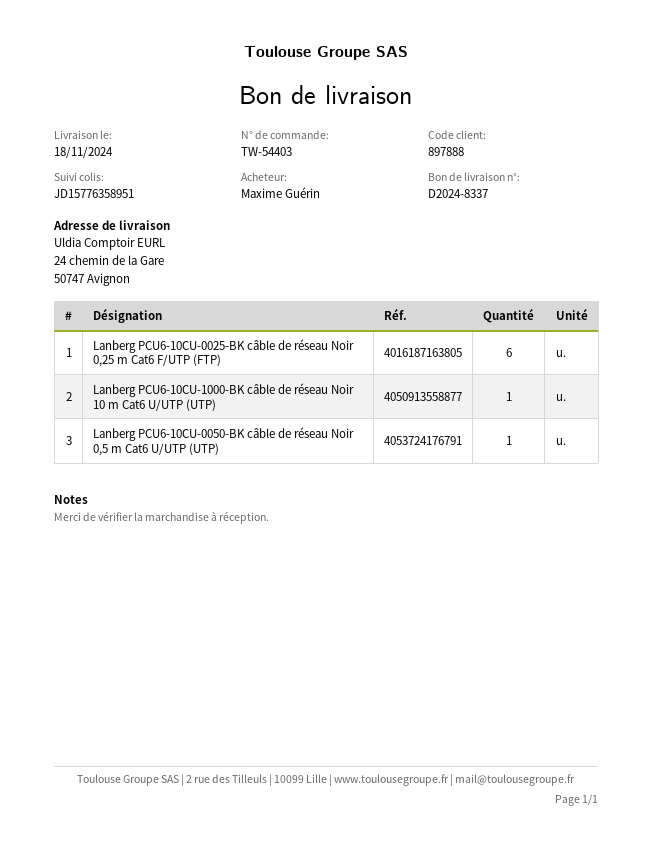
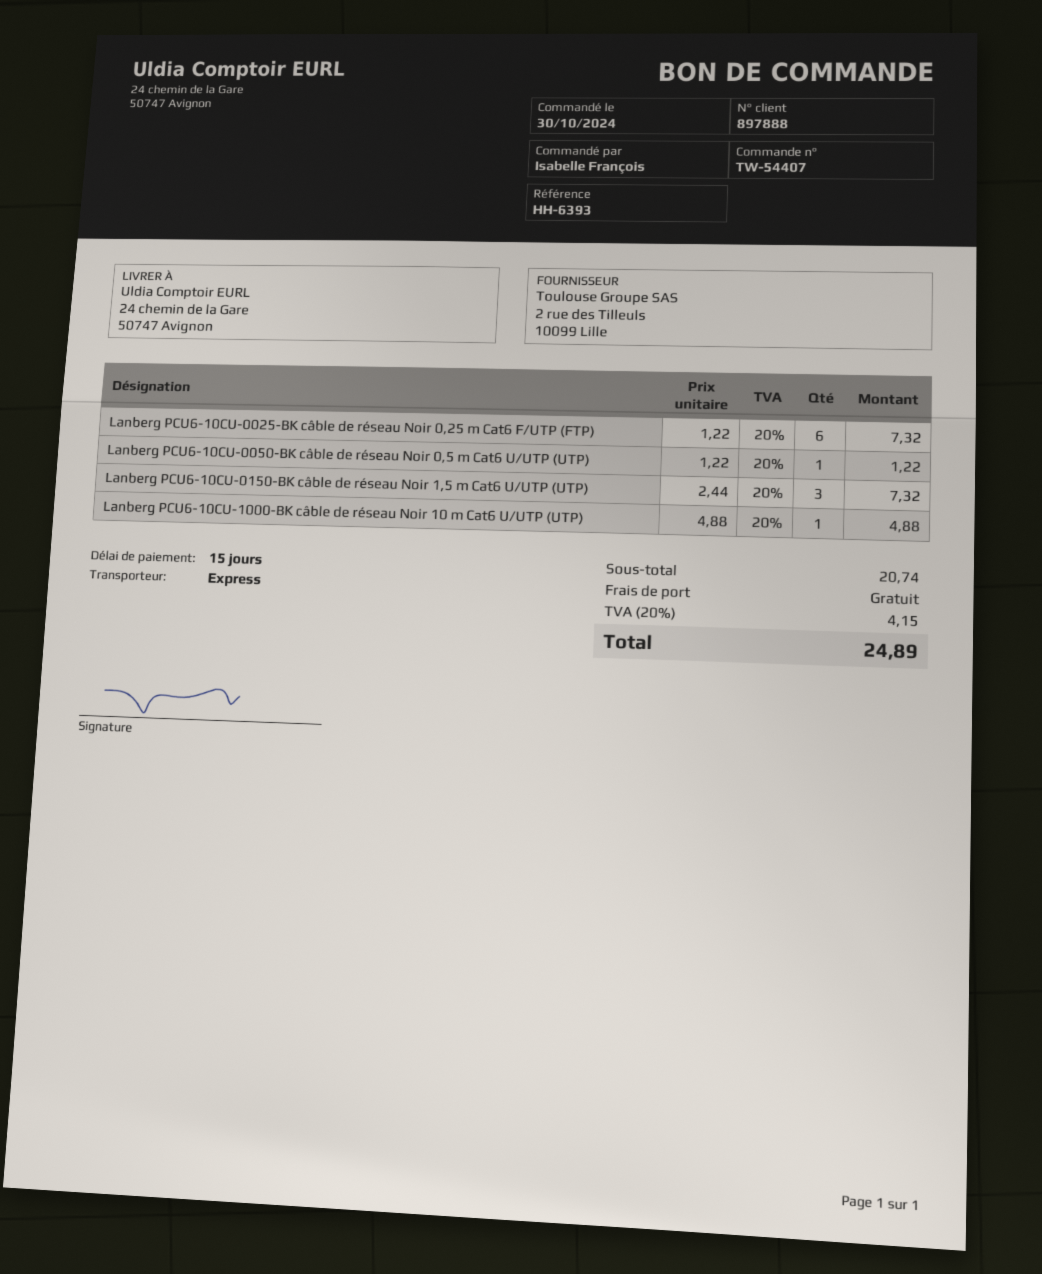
order number: TW-54403 -> TW-54407
ordered by: Maxime Guérin -> Isabelle François
Lanberg PCU6-10CU-0150-BK câble de réseau Noir 1,5 m Cat6 U/UTP (UTP): none -> 3

